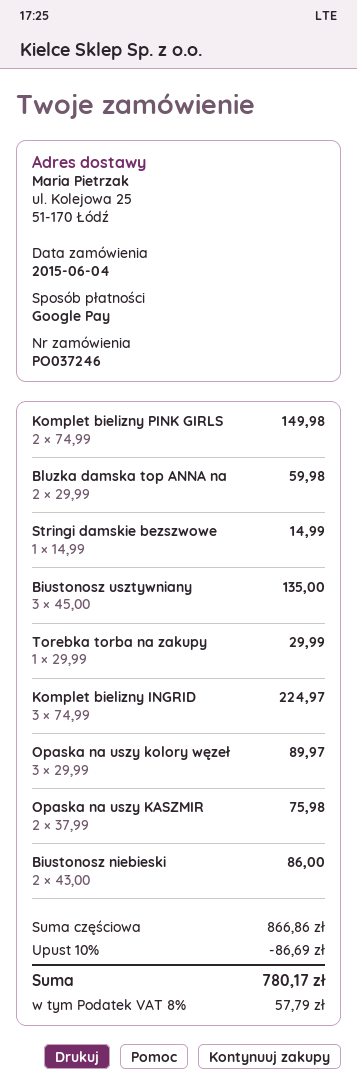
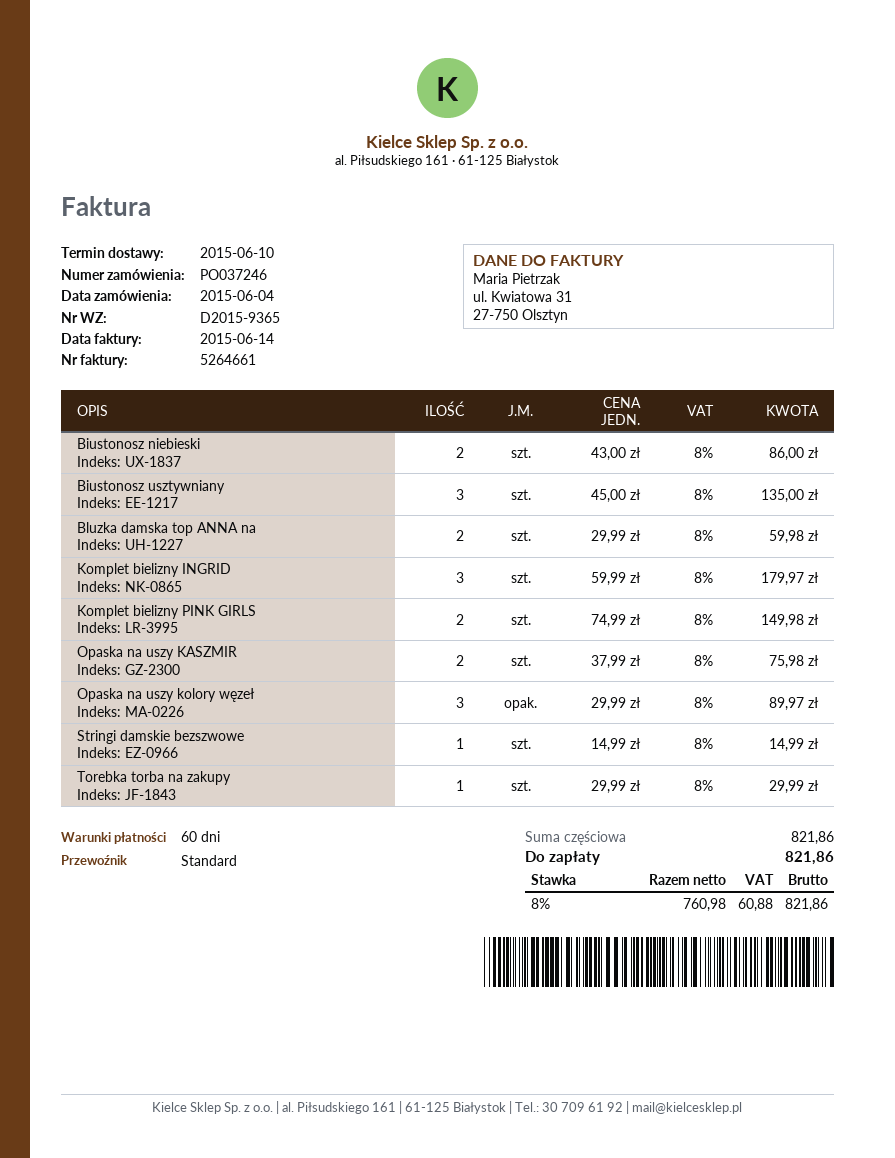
Komplet bielizny INGRID: 3 x 74.99 = 224.97 -> 3 x 59.99 = 179.97
subtotal: 866.86 -> 821.86
discount: 10% = 86.69 -> none
tax: 8% = 57.79 -> 8% = 60.88
total: 780.17 -> 821.86

